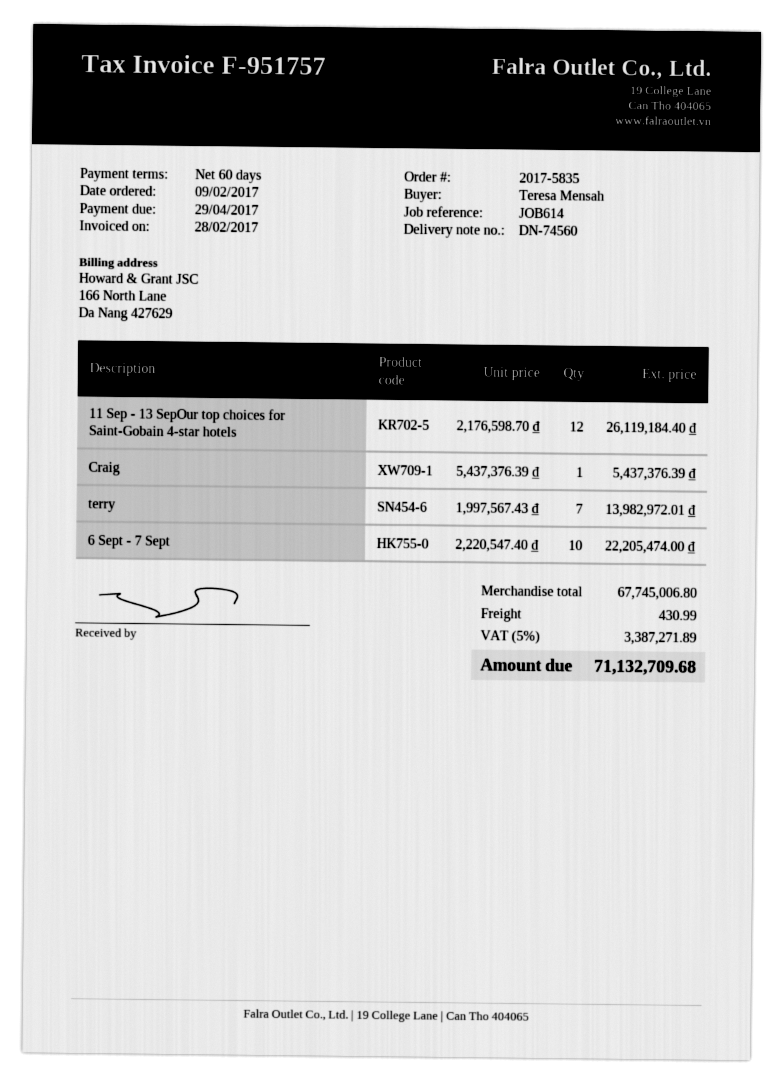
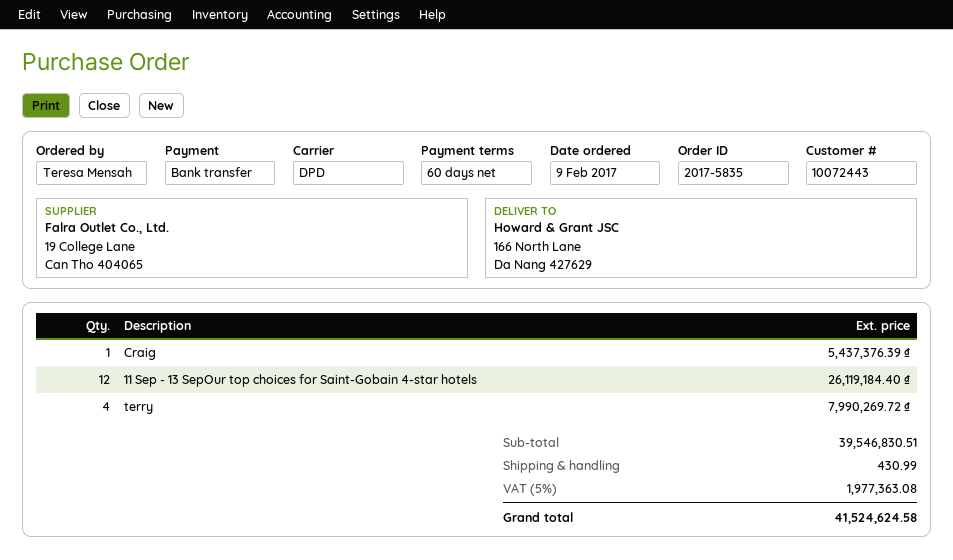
terry: 7 for 13982972.01 -> 4 for 7990269.72
6 Sept - 7 Sept: 10 for 22205474.00 -> none
subtotal: 67745006.80 -> 39546830.51
tax: 5% = 3387271.89 -> 5% = 1977363.08
total: 71132709.68 -> 41524624.58

